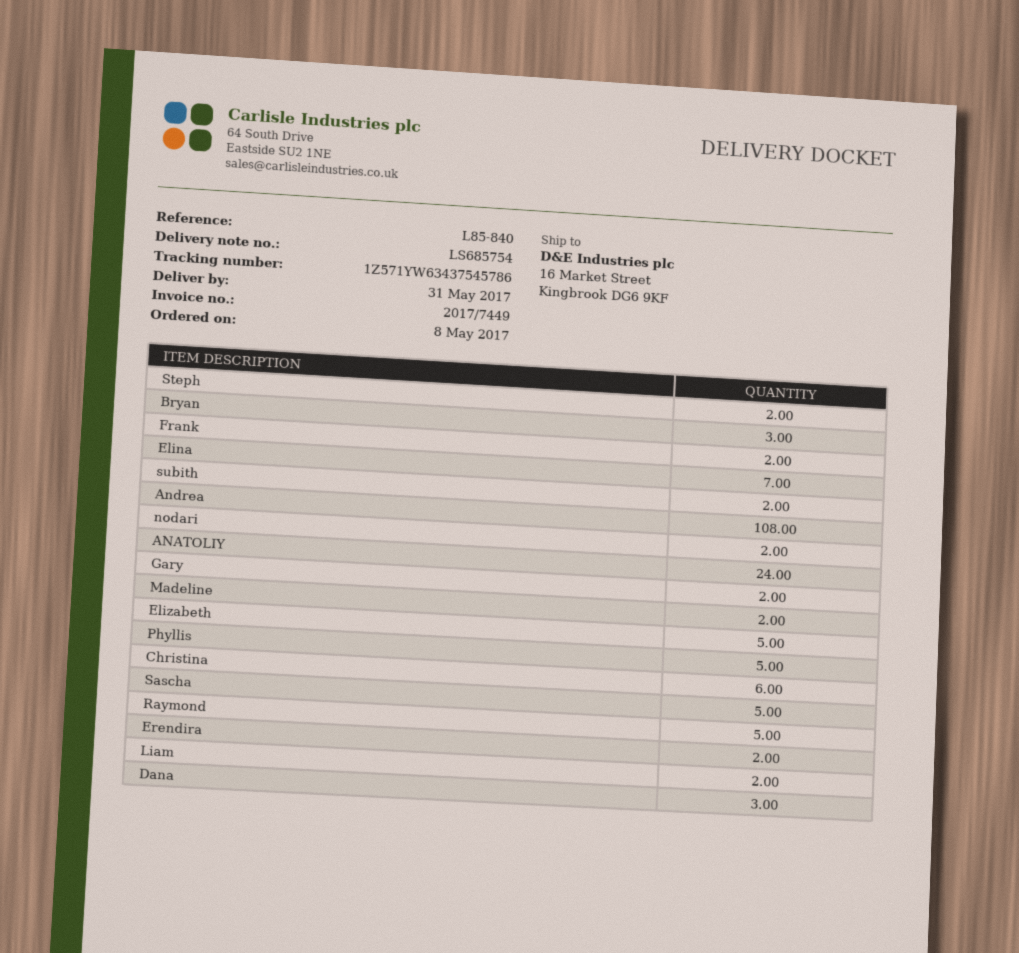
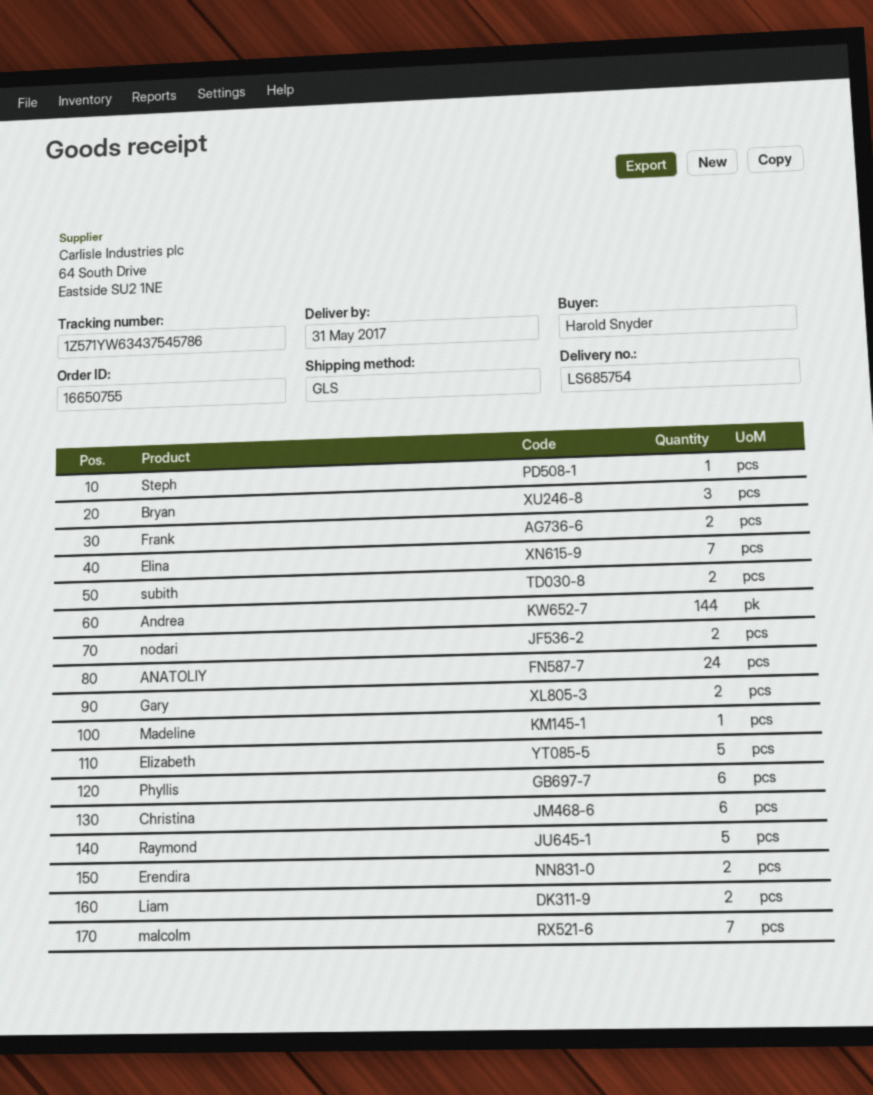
Steph: 2 -> 1
Andrea: 108 -> 144
Madeline: 2 -> 1
Phyllis: 5 -> 6
Sascha: 5 -> none
Dana: 3 -> none
malcolm: none -> 7

